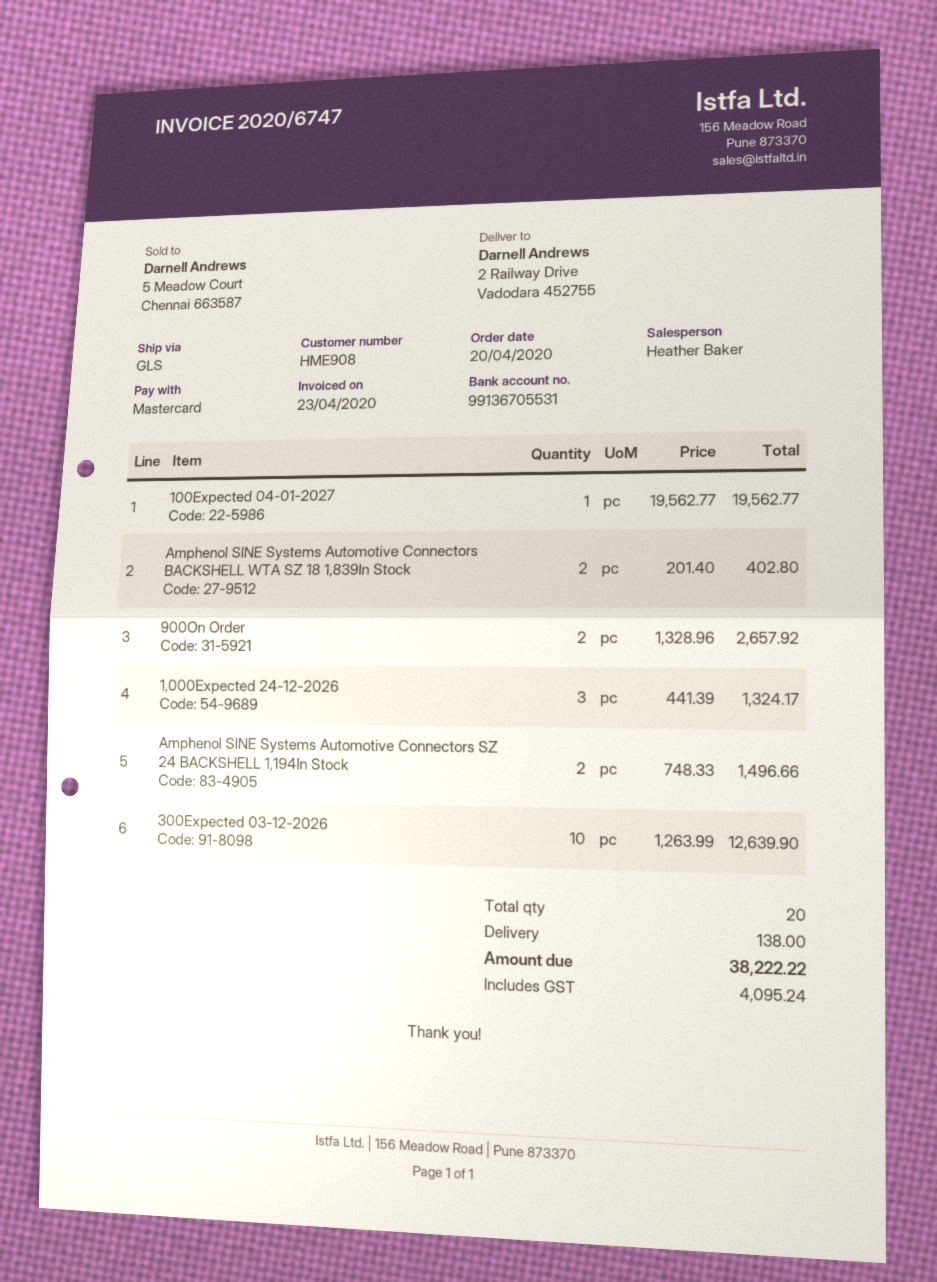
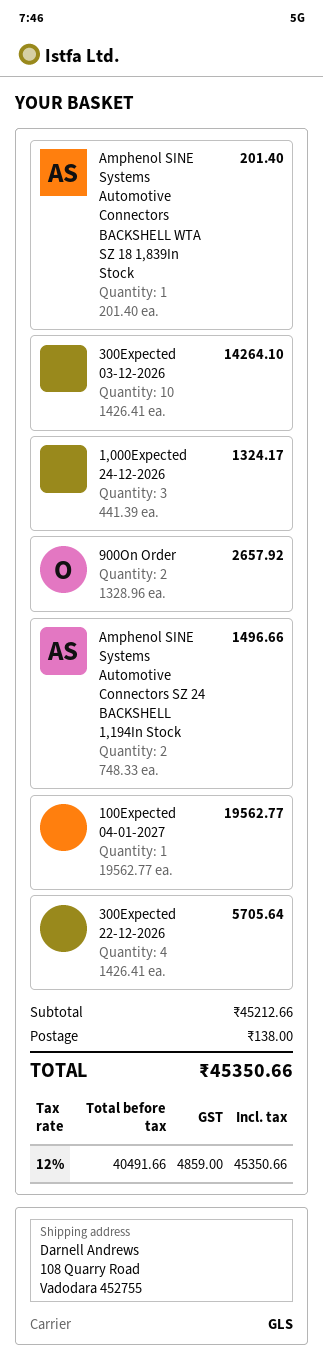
ship to: 2 Railway Drive, Vadodara 452755 -> 108 Quarry Road, Vadodara 452755
Amphenol SINE Systems Automotive Connectors BACKSHELL WTA SZ 18 1,839In Stock: 2 x 201.40 = 402.80 -> 1 x 201.40 = 201.40
300Expected 03-12-2026: 10 x 1263.99 = 12639.90 -> 10 x 1426.41 = 14264.10
300Expected 22-12-2026: none -> 4 x 1426.41 = 5705.64
tax: 4095.24 -> 4859.00
total: 38222.22 -> 45350.66

